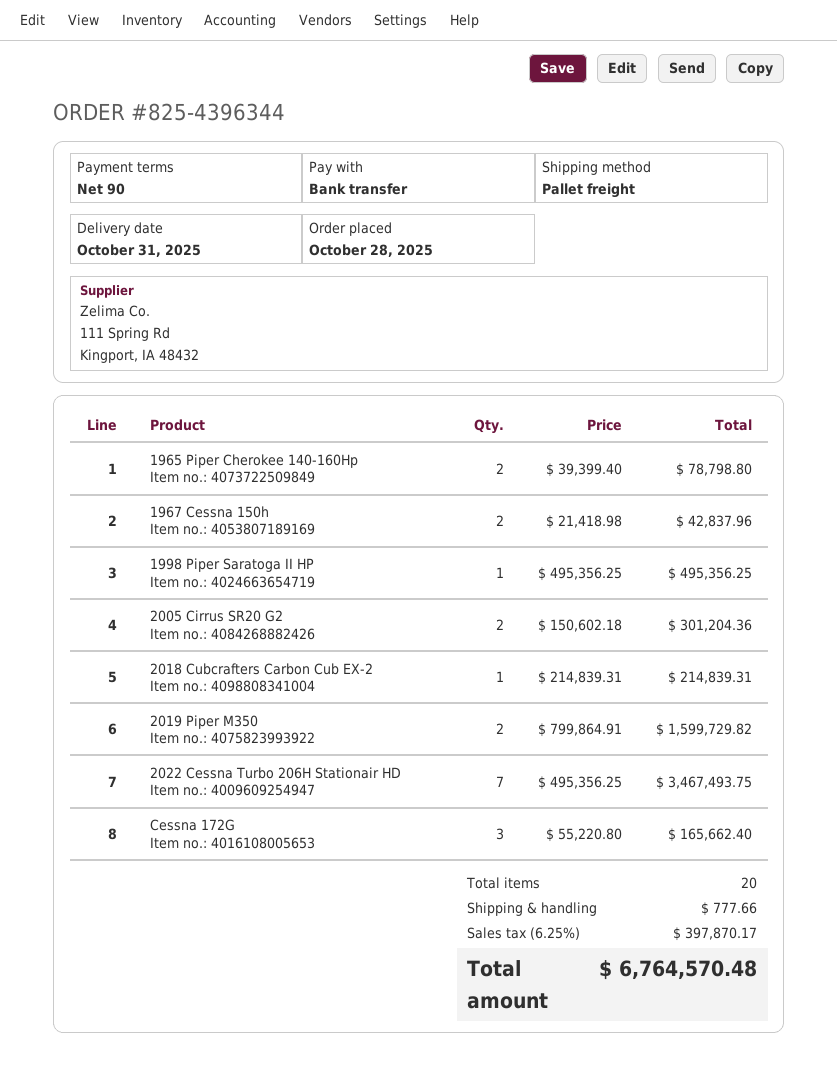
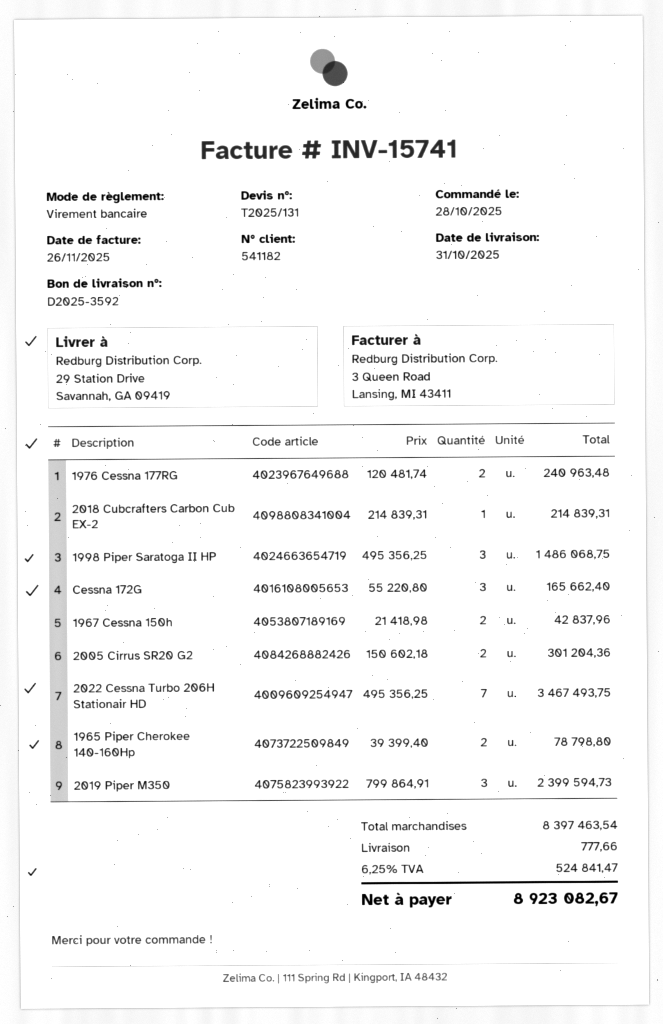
1998 Piper Saratoga II HP: 1 x 495356.25 = 495356.25 -> 3 x 495356.25 = 1486068.75
2019 Piper M350: 2 x 799864.91 = 1599729.82 -> 3 x 799864.91 = 2399594.73
1976 Cessna 177RG: none -> 2 x 120481.74 = 240963.48
tax: 6.25% = 397870.17 -> 6.25% = 524841.47
total: 6764570.48 -> 8923082.67

